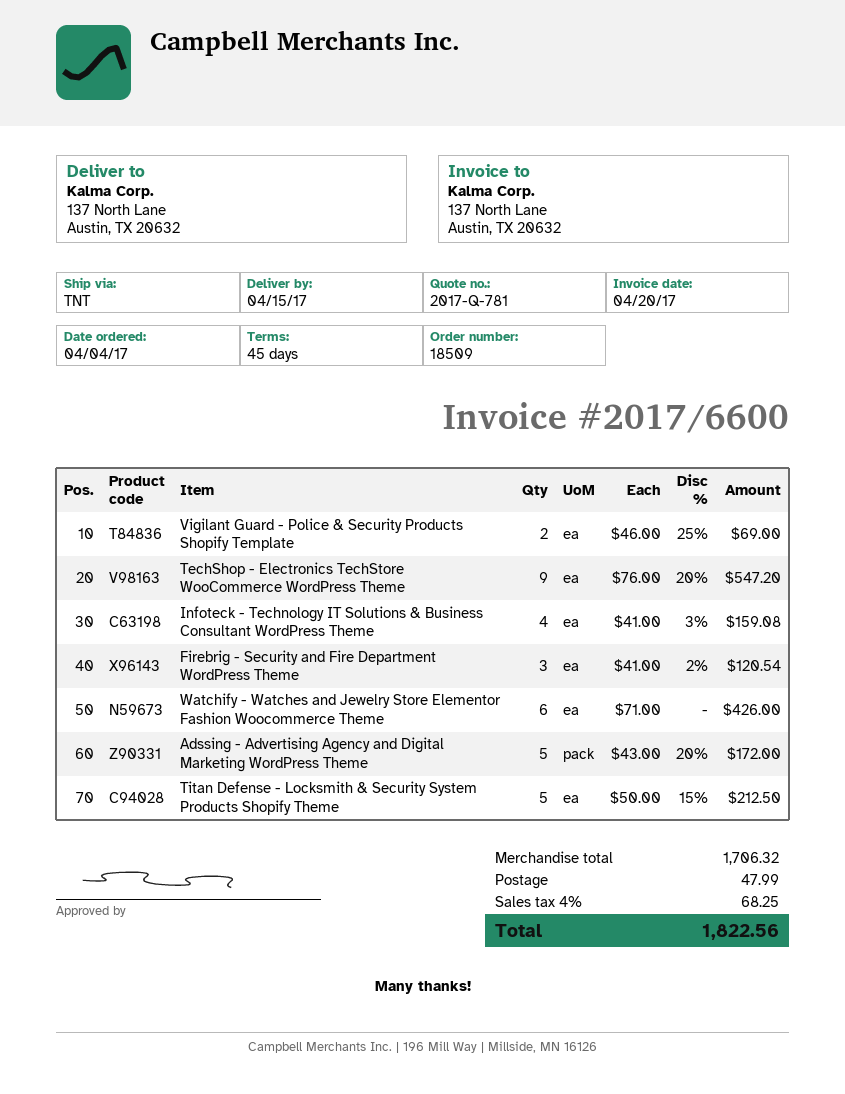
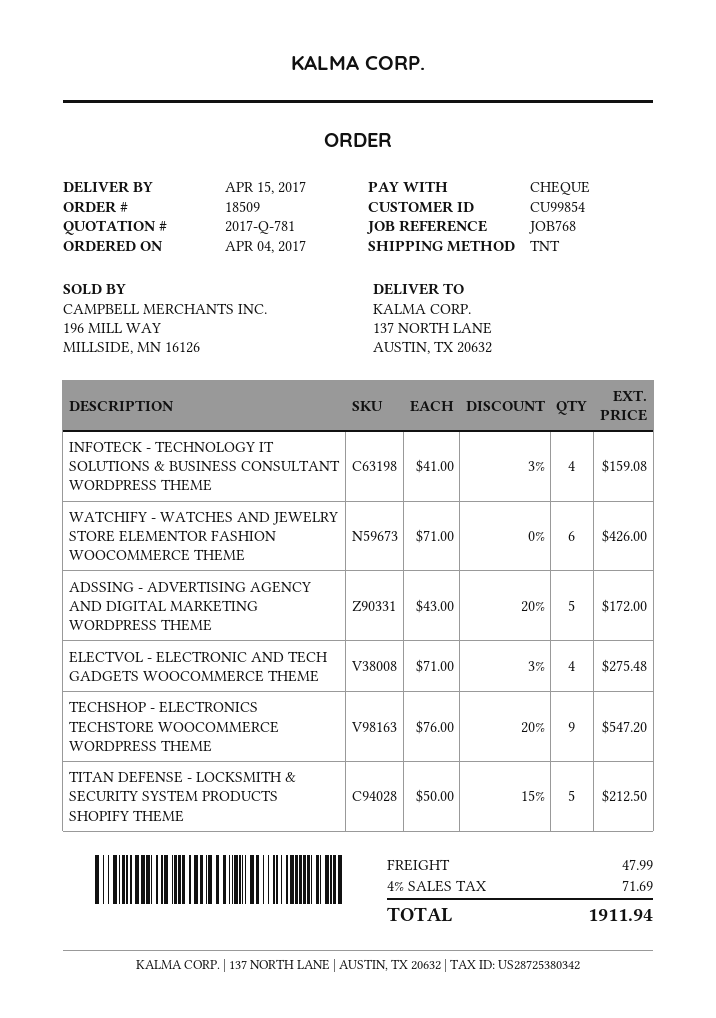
Vigilant Guard - Police & Security Products Shopify Template: 2 x 46.00 - 25% = 69.00 -> none
Firebrig - Security and Fire Department WordPress Theme: 3 x 41.00 - 2% = 120.54 -> none
ELECTVOL - ELECTRONIC AND TECH GADGETS WOOCOMMERCE THEME: none -> 4 x 71.00 - 3% = 275.48
tax: 4% = 68.25 -> 4% = 71.69
total: 1822.56 -> 1911.94

